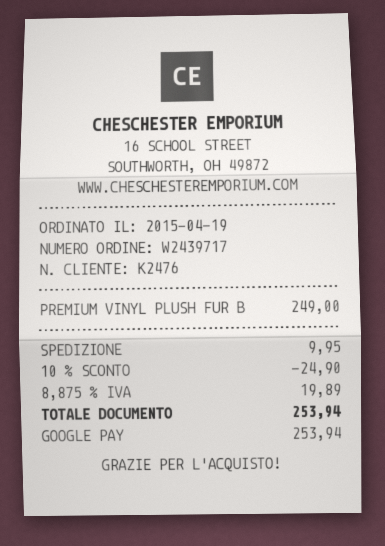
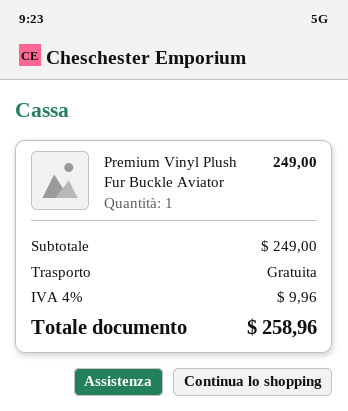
discount: 10% = 24.90 -> none
shipping: 9.95 -> 0.00
tax: 8.875% = 19.89 -> 4% = 9.96
total: 253.94 -> 258.96

